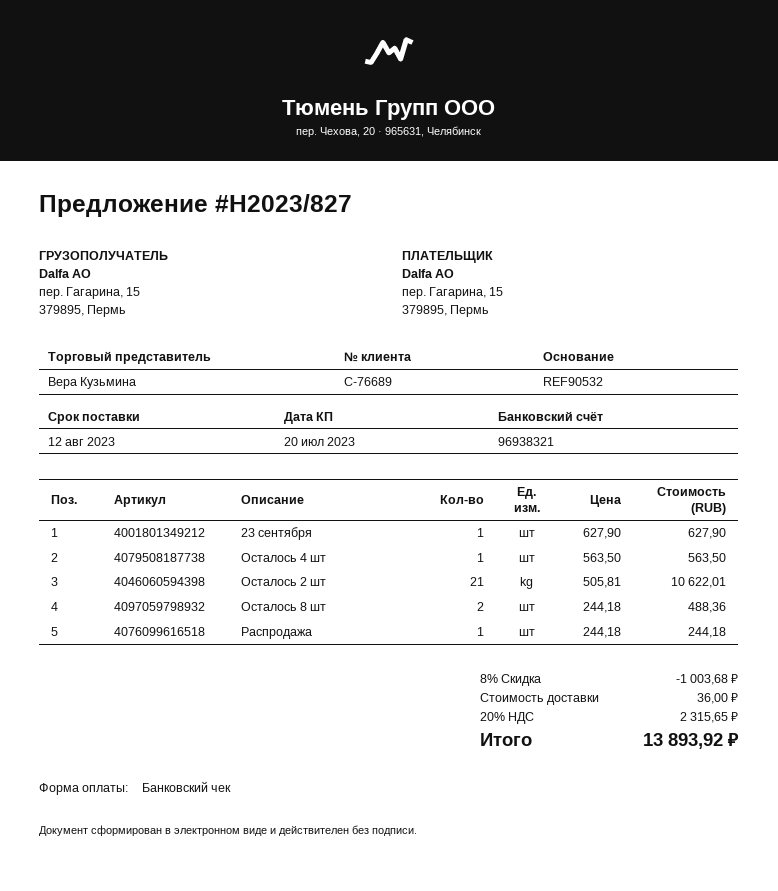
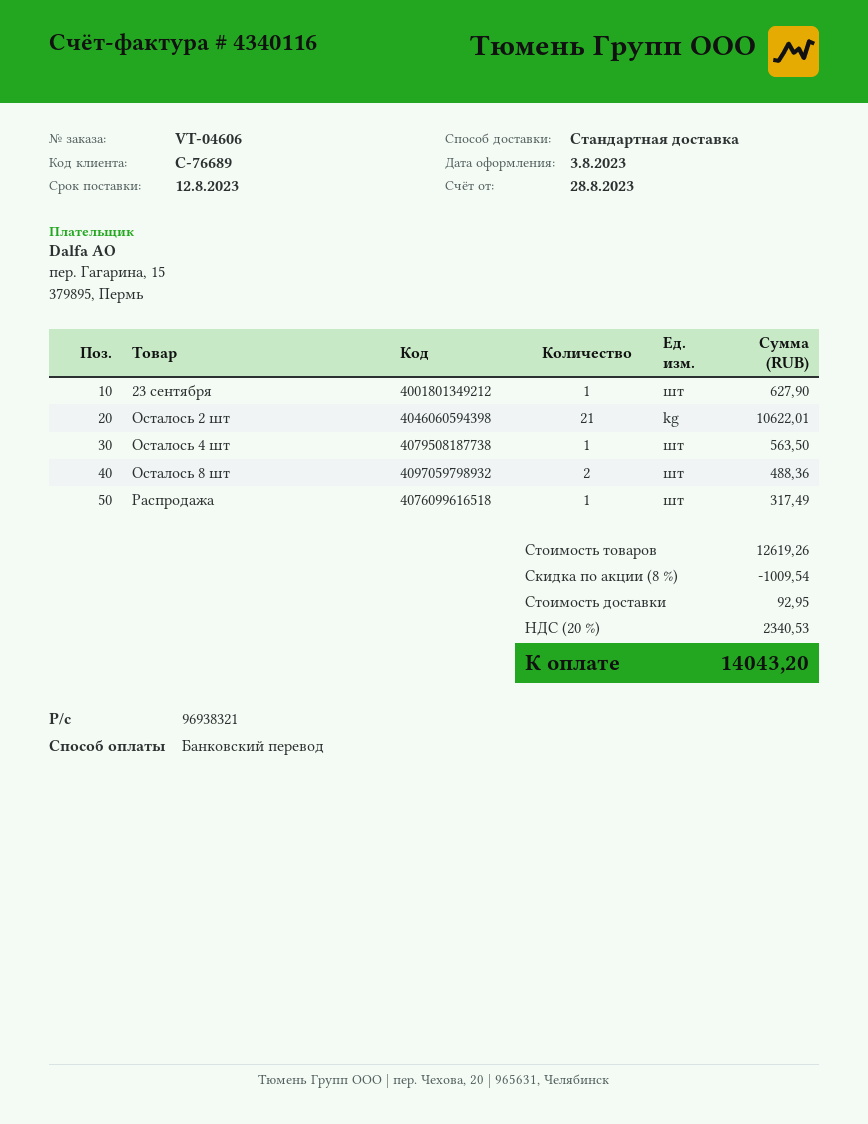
payment method: cheque -> bank transfer
Распродажа: 1 for 244.18 -> 1 for 317.49
discount: 8% = 1003.68 -> 8% = 1009.54
shipping: 36.00 -> 92.95
tax: 20% = 2315.65 -> 20% = 2340.53
total: 13893.92 -> 14043.20

